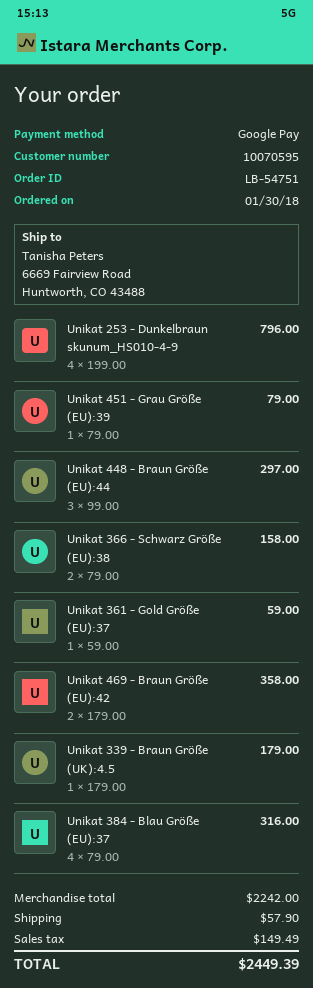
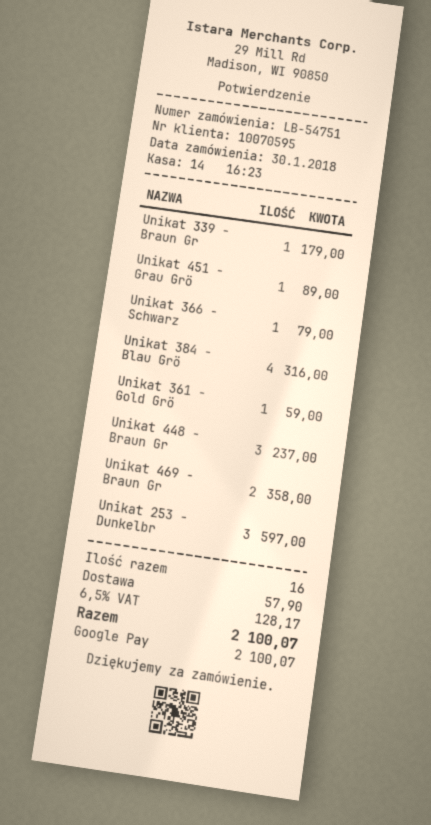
Unikat 253 - Dunkelbraun skunum_HS010-4-9: 4 for 796.00 -> 3 for 597.00
Unikat 451 - Grau Größe (EU):39: 1 for 79.00 -> 1 for 89.00
Unikat 448 - Braun Größe (EU):44: 3 for 297.00 -> 3 for 237.00
Unikat 366 - Schwarz Größe (EU):38: 2 for 158.00 -> 1 for 79.00
tax: 149.49 -> 128.17
total: 2449.39 -> 2100.07

